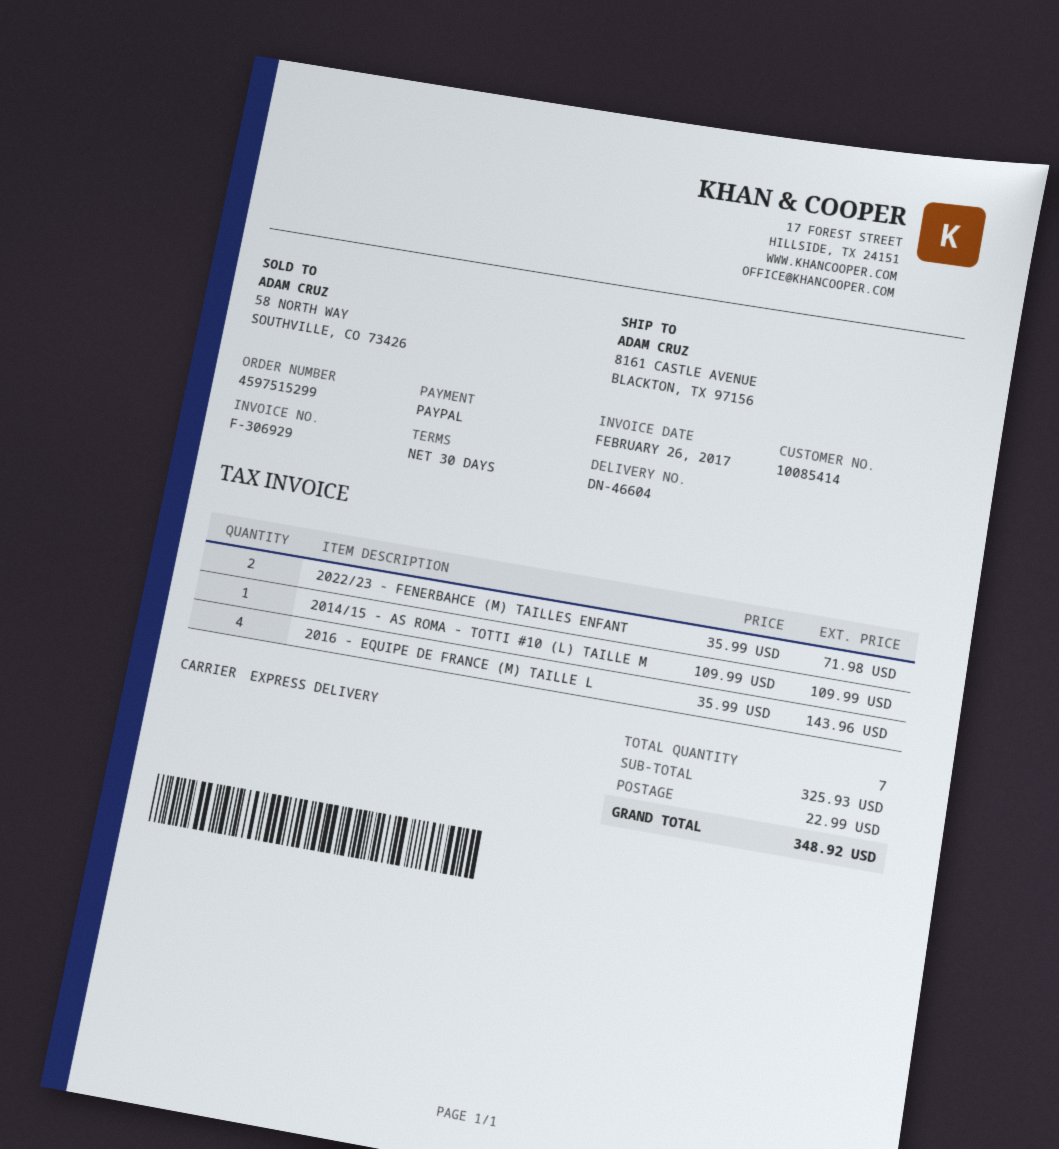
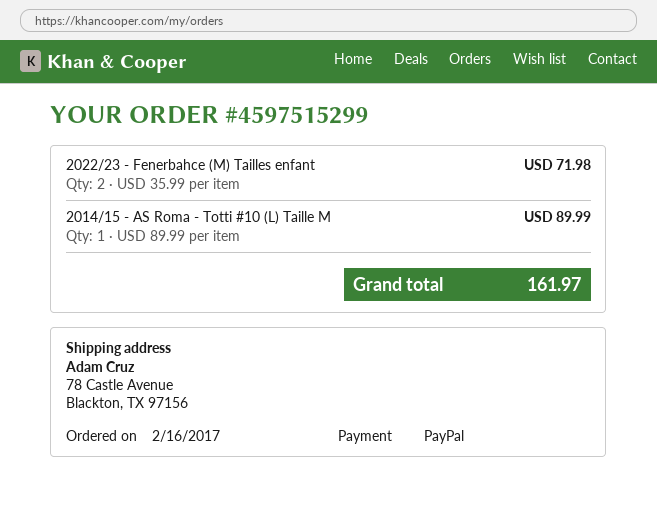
ship to: 8161 CASTLE AVENUE, BLACKTON, TX 97156 -> 78 Castle Avenue, Blackton, TX 97156
2014/15 - AS ROMA - TOTTI #10 (L) TAILLE M: 1 x 109.99 = 109.99 -> 1 x 89.99 = 89.99
2016 - EQUIPE DE FRANCE (M) TAILLE L: 4 x 35.99 = 143.96 -> none
shipping: 22.99 -> none
total: 348.92 -> 161.97

